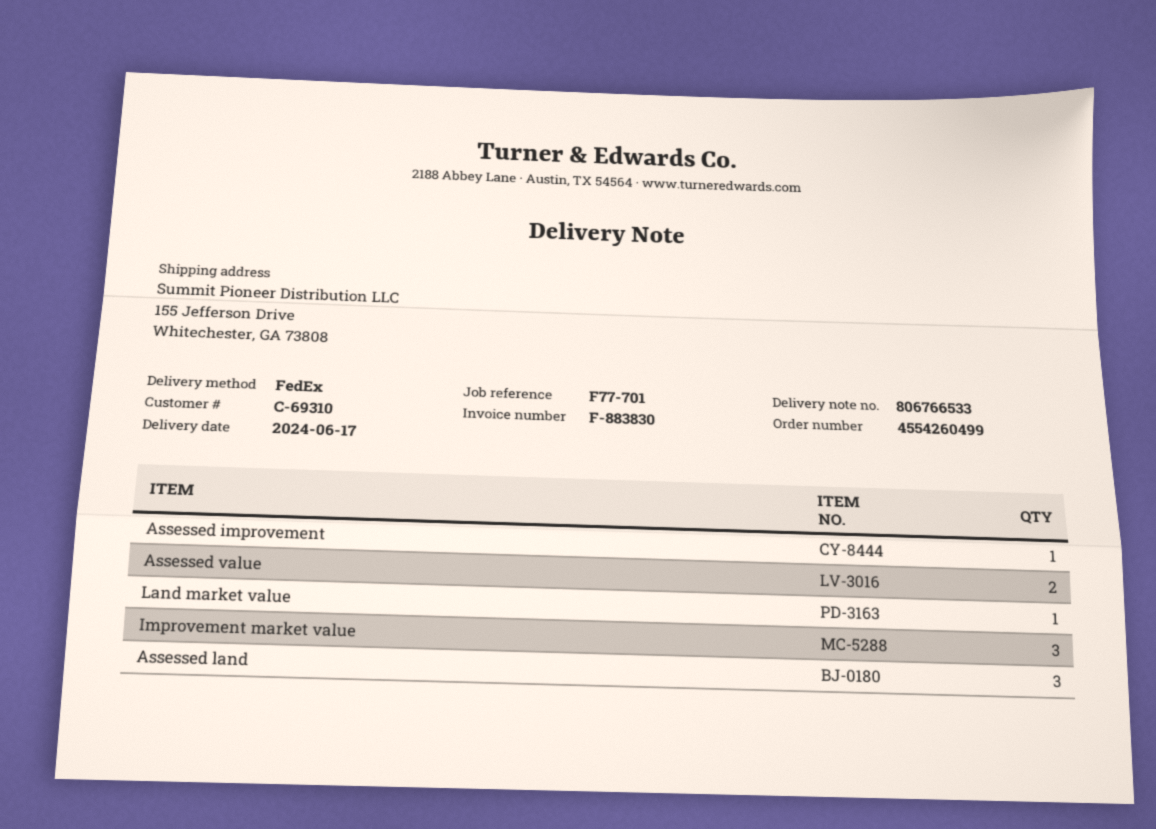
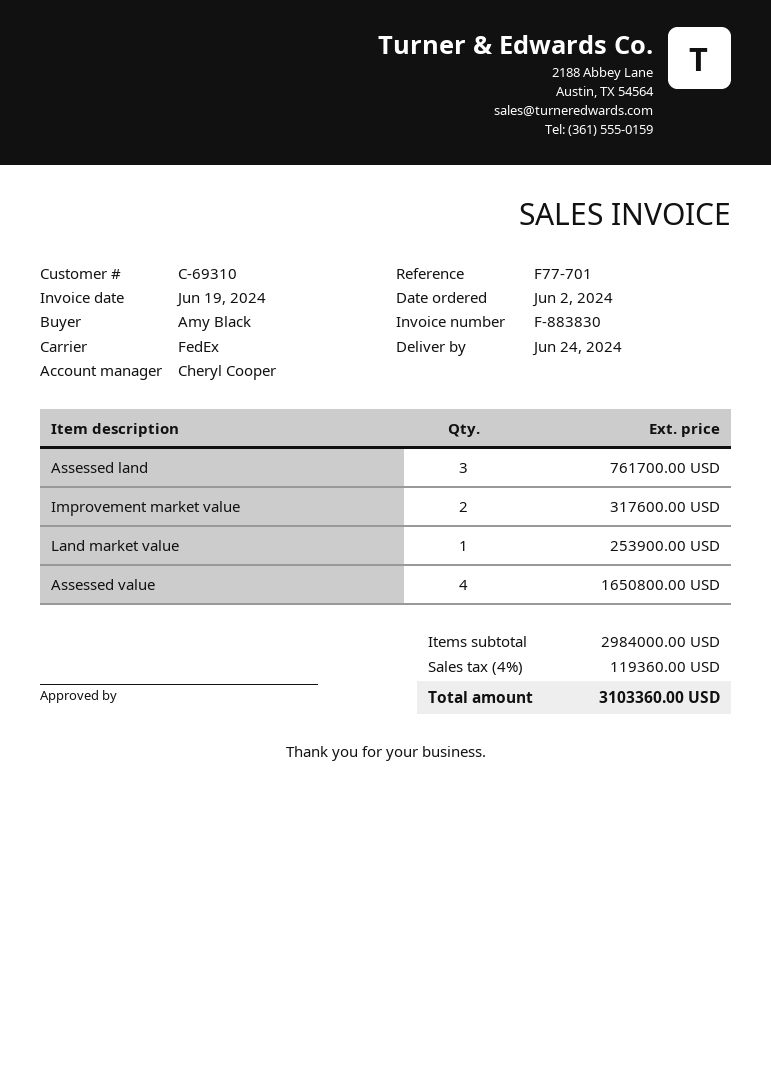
delivery date: 2024-06-17 -> 2024-06-24
Assessed improvement: 1 -> none
Assessed value: 2 -> 4
Improvement market value: 3 -> 2

